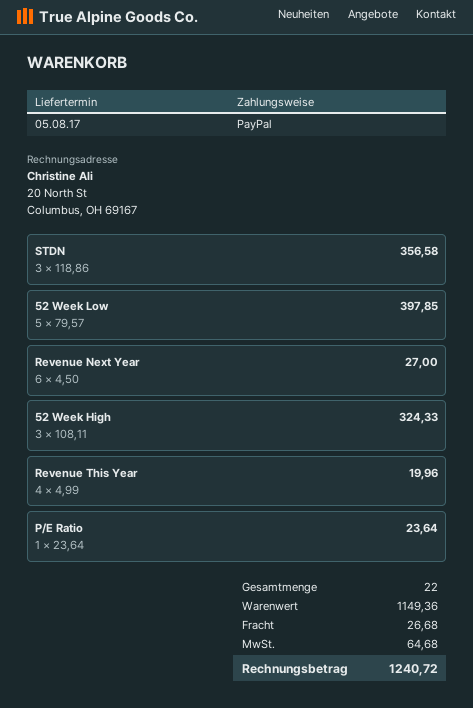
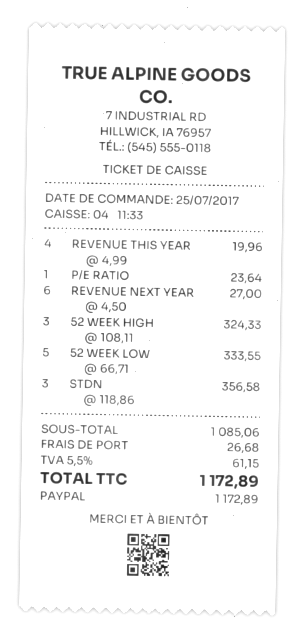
52 Week Low: 5 x 79.57 = 397.85 -> 5 x 66.71 = 333.55
subtotal: 1149.36 -> 1085.06
tax: 64.68 -> 61.15
total: 1240.72 -> 1172.89

